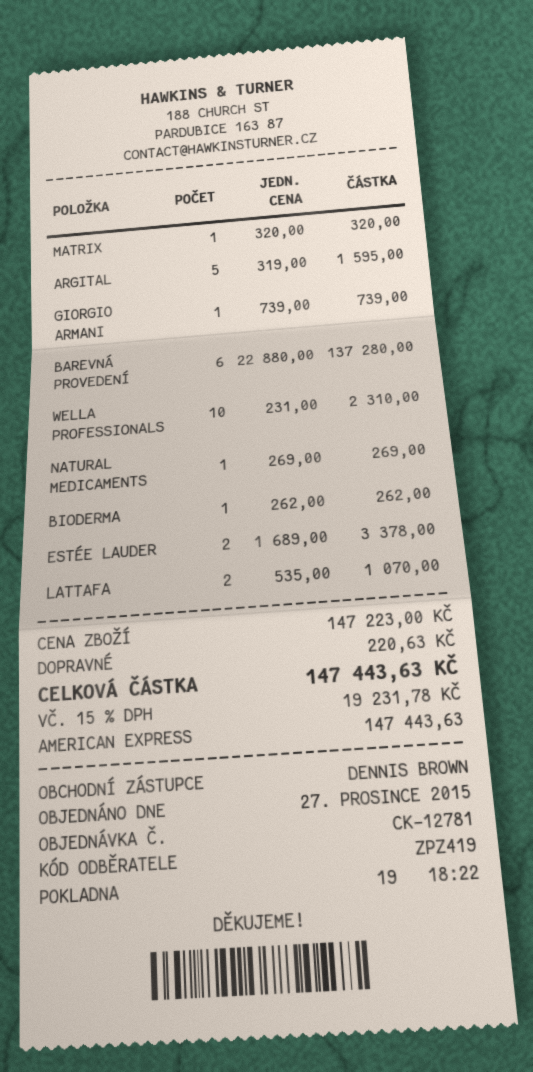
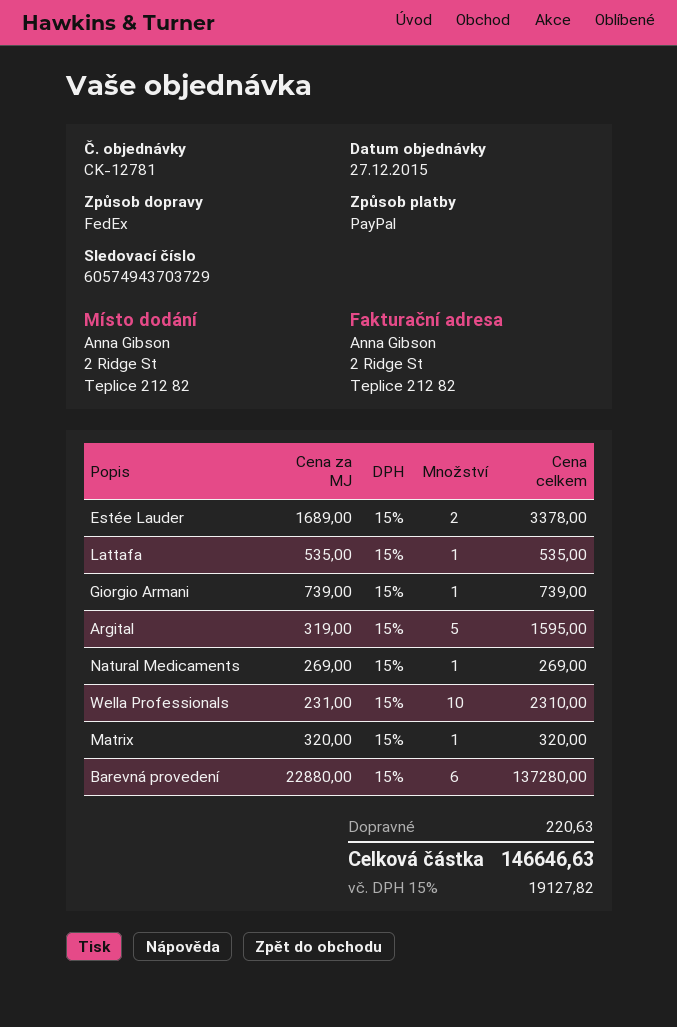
payment method: American Express -> PayPal
BIODERMA: 1 x 262.00 = 262.00 -> none
LATTAFA: 2 x 535.00 = 1070.00 -> 1 x 535.00 = 535.00
tax: 15% = 19231.78 -> 15% = 19127.82
total: 147443.63 -> 146646.63

